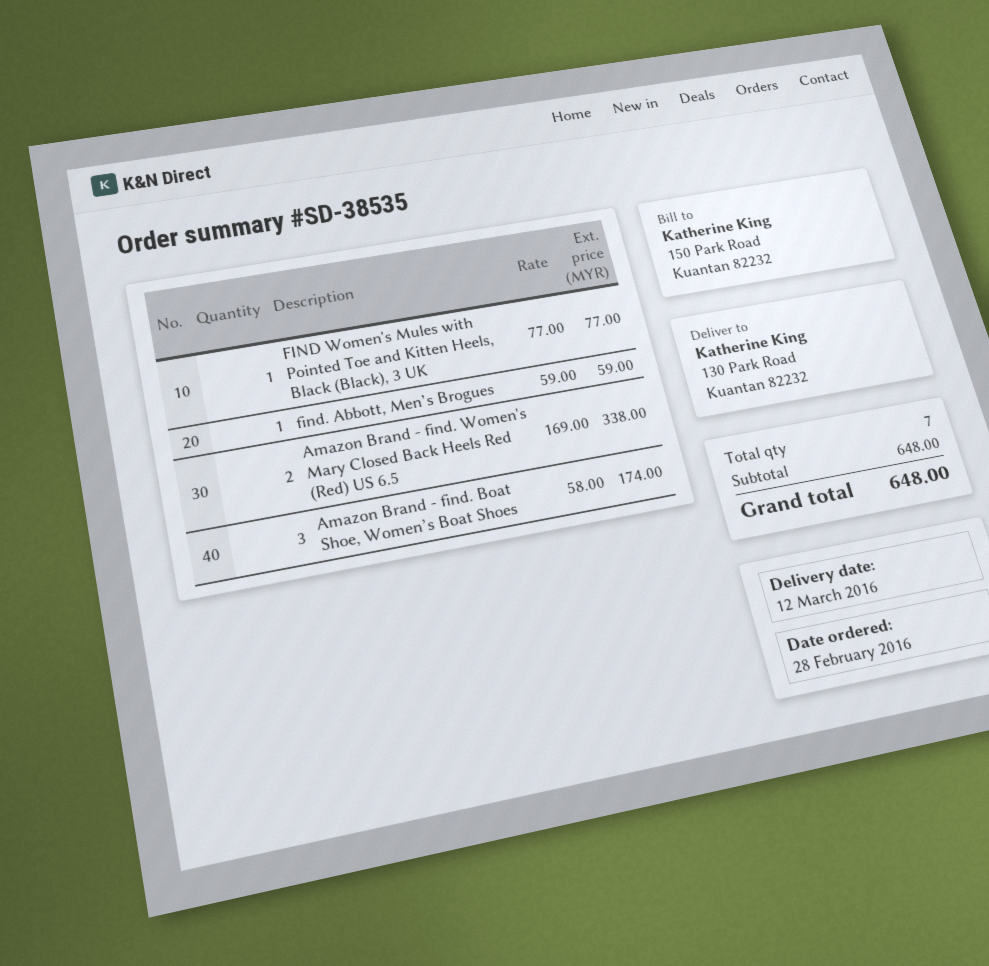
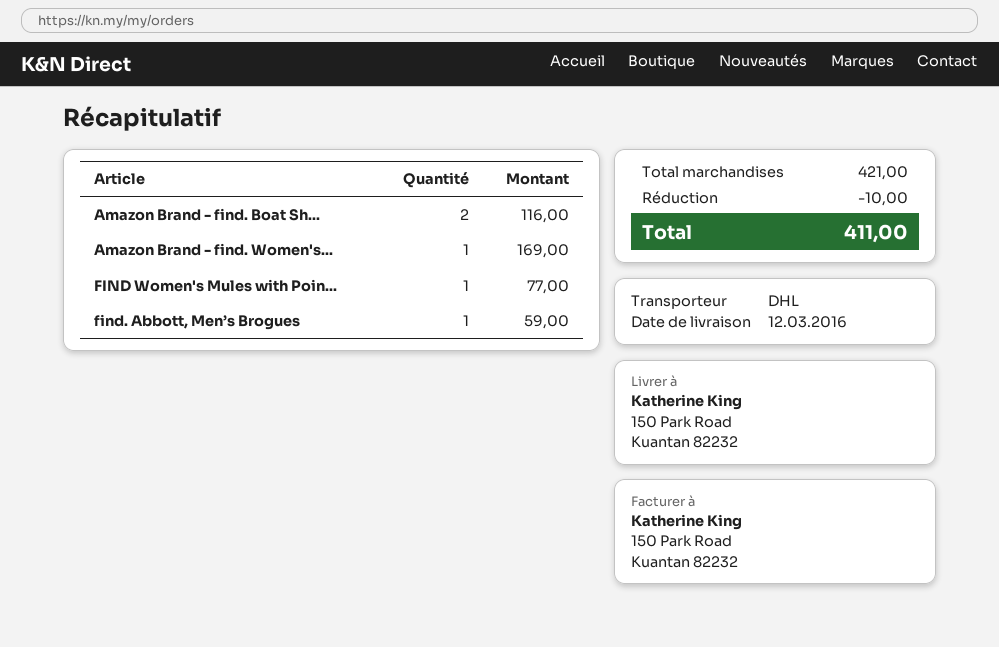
ship to: 130 Park Road, Kuantan 82232 -> 150 Park Road, Kuantan 82232
Amazon Brand - find. Women's Mary Closed Back Heels Red (Red) US 6.5: 2 for 338.00 -> 1 for 169.00
Amazon Brand - find. Boat Shoe, Women’s Boat Shoes: 3 for 174.00 -> 2 for 116.00
subtotal: 648.00 -> 421.00
discount: none -> 10.00
total: 648.00 -> 411.00

